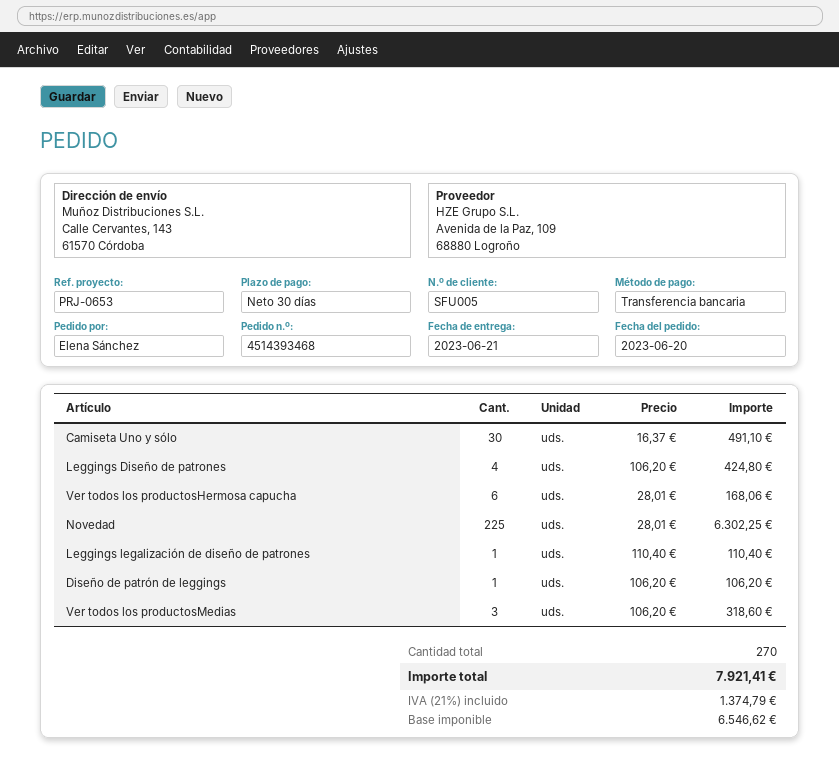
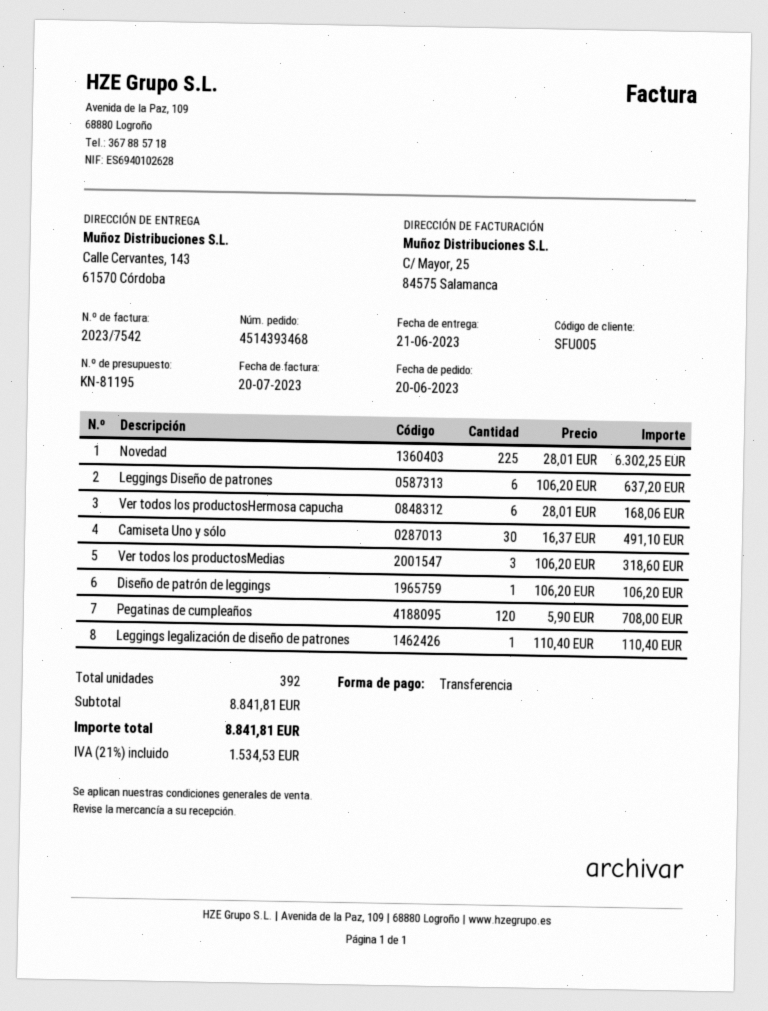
Leggings Diseño de patrones: 4 x 106.20 = 424.80 -> 6 x 106.20 = 637.20
Pegatinas de cumpleaños: none -> 120 x 5.90 = 708.00
total quantity: 270 -> 392
tax: 21% = 1374.79 -> 21% = 1534.53
total: 7921.41 -> 8841.81

